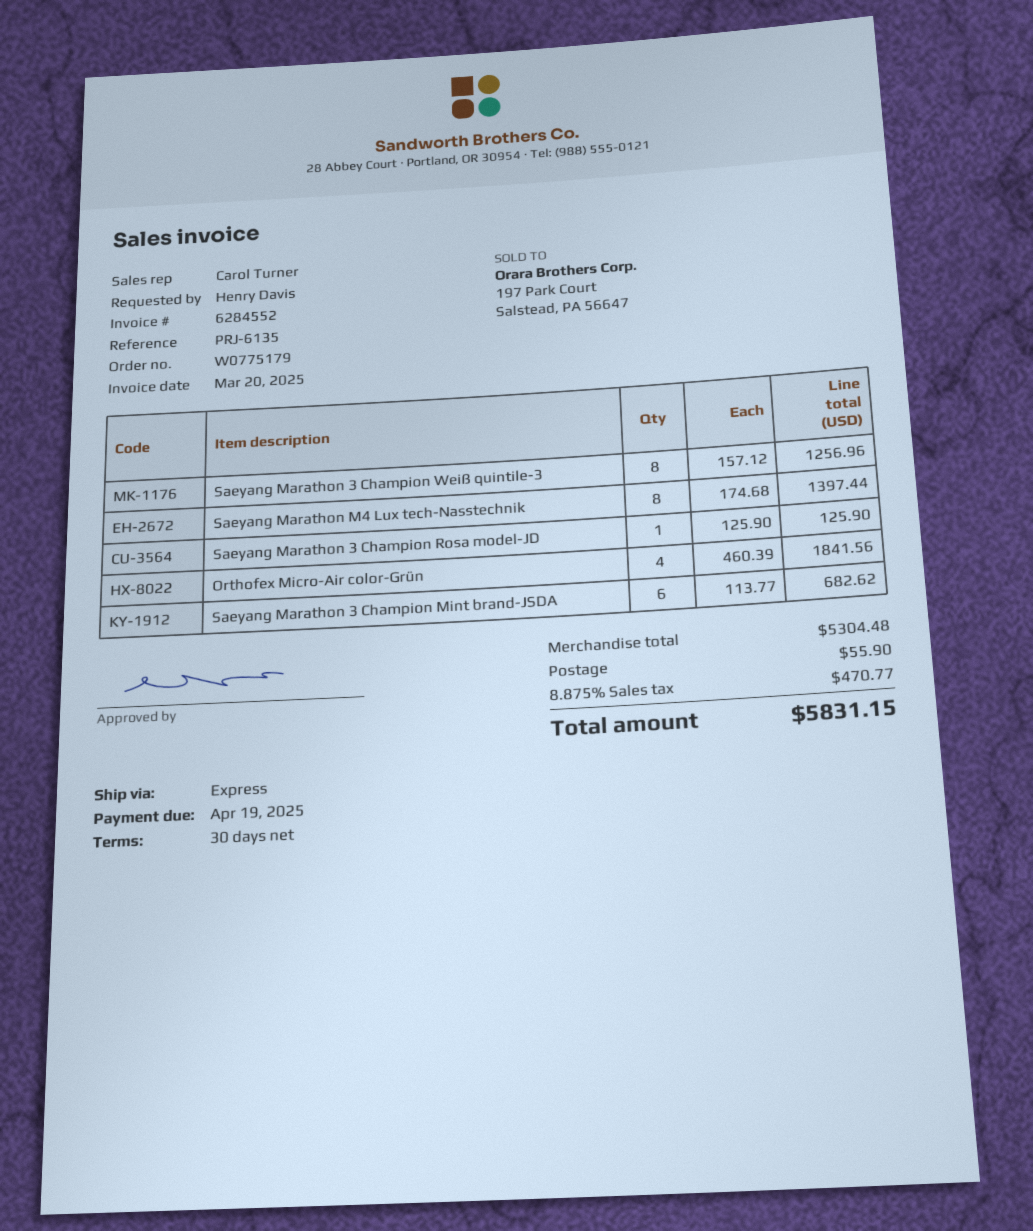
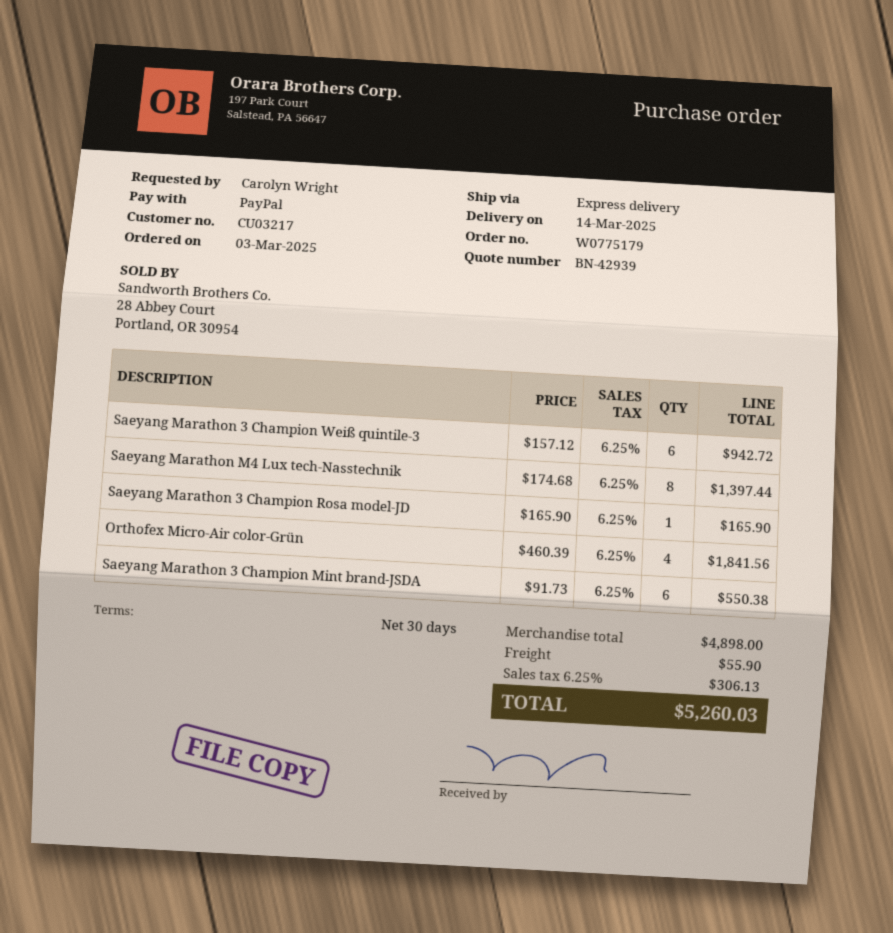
ordered by: Henry Davis -> Carolyn Wright
Saeyang Marathon 3 Champion Weiß quintile-3: 8 x 157.12 = 1256.96 -> 6 x 157.12 = 942.72
Saeyang Marathon 3 Champion Rosa model-JD: 1 x 125.90 = 125.90 -> 1 x 165.90 = 165.90
Saeyang Marathon 3 Champion Mint brand-JSDA: 6 x 113.77 = 682.62 -> 6 x 91.73 = 550.38
subtotal: 5304.48 -> 4898.00
tax: 8.875% = 470.77 -> 6.25% = 306.13
total: 5831.15 -> 5260.03

